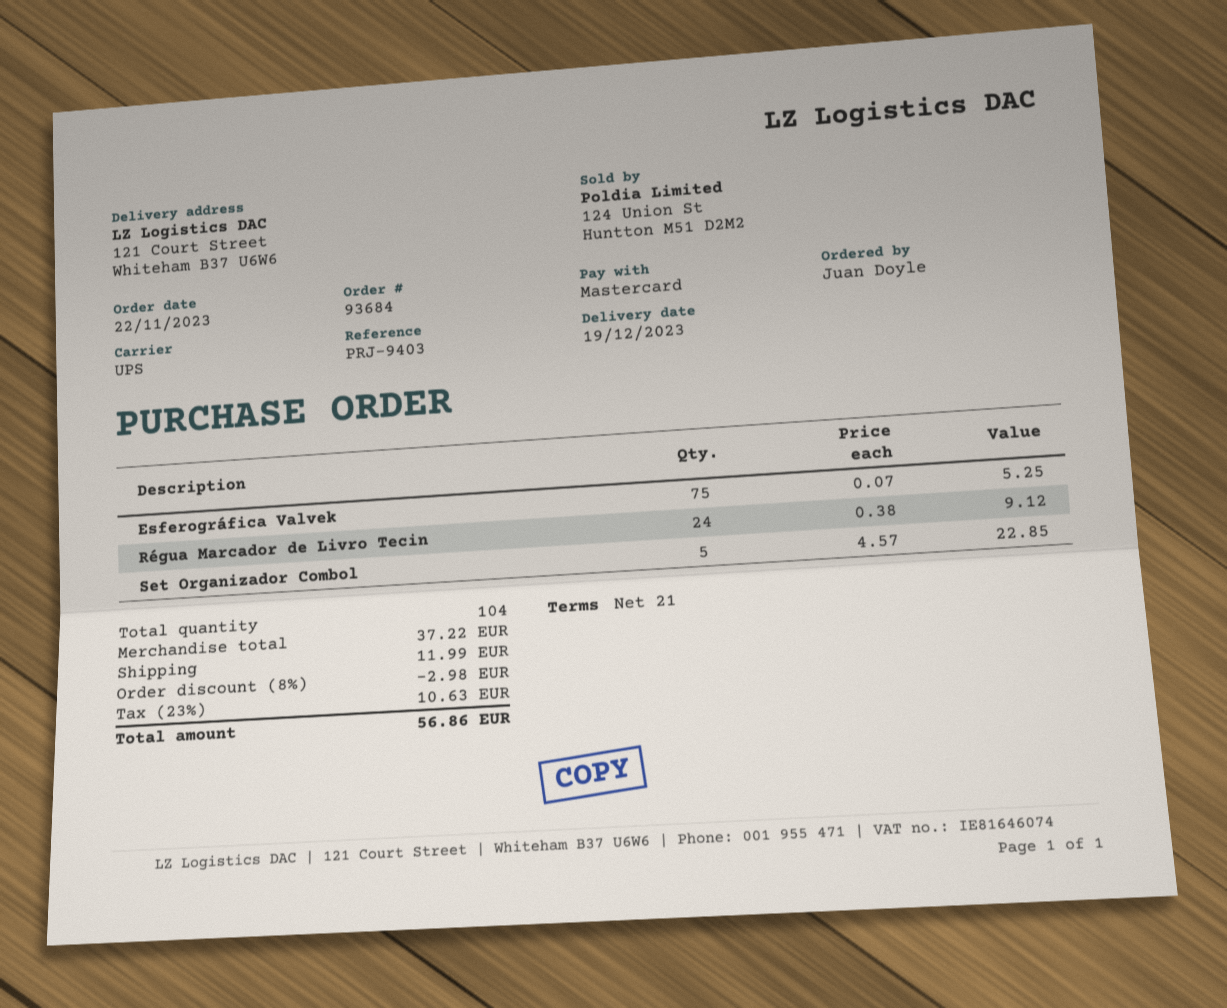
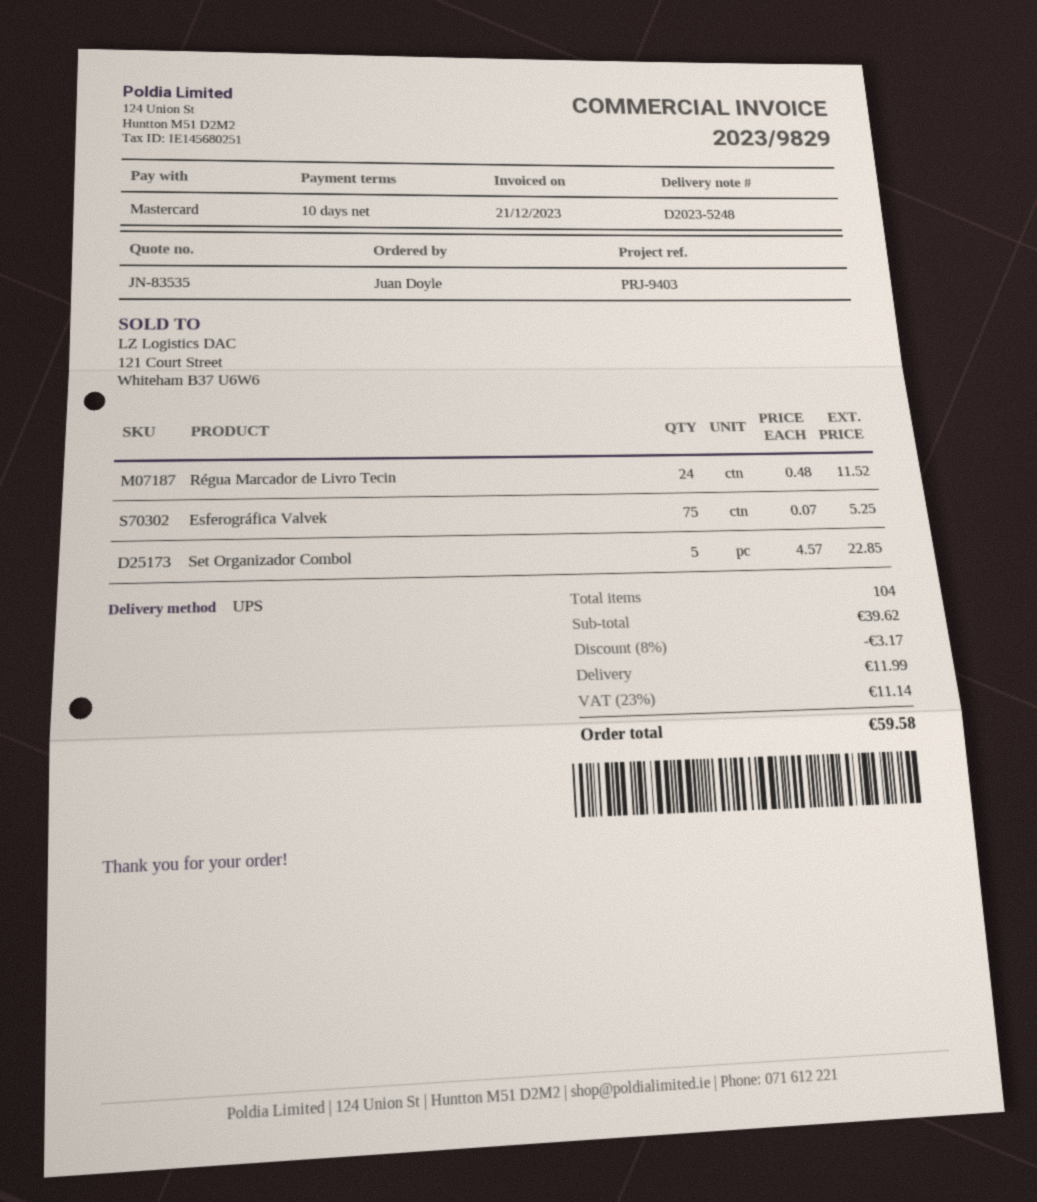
payment terms: 21 days -> 10 days
Régua Marcador de Livro Tecin: 24 x 0.38 = 9.12 -> 24 x 0.48 = 11.52
subtotal: 37.22 -> 39.62
discount: 8% = 2.98 -> 8% = 3.17
tax: 23% = 10.63 -> 23% = 11.14
total: 56.86 -> 59.58

